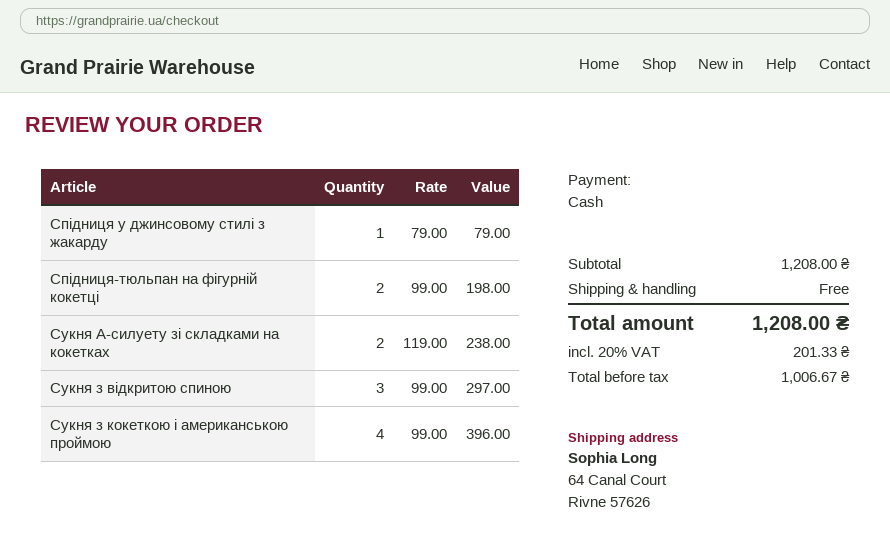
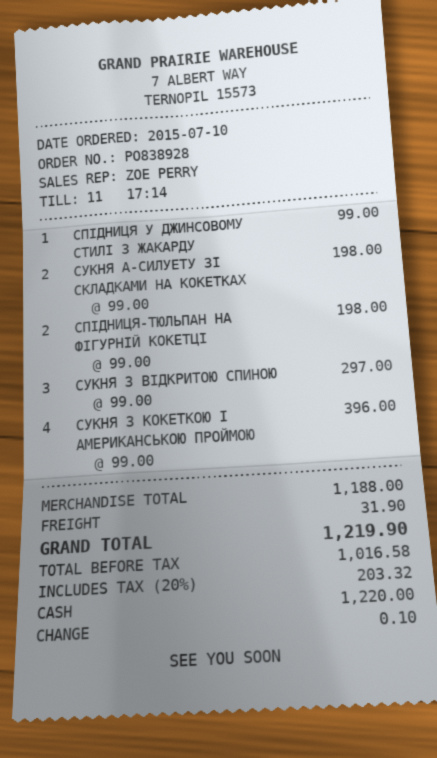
Спідниця у джинсовому стилі з жакарду: 1 x 79.00 = 79.00 -> 1 x 99.00 = 99.00
Сукня А-силуету зі складками на кокетках: 2 x 119.00 = 238.00 -> 2 x 99.00 = 198.00
subtotal: 1208.00 -> 1188.00
shipping: 0.00 -> 31.90
net: 1006.67 -> 1016.58
tax: 20% = 201.33 -> 20% = 203.32
total: 1208.00 -> 1219.90

